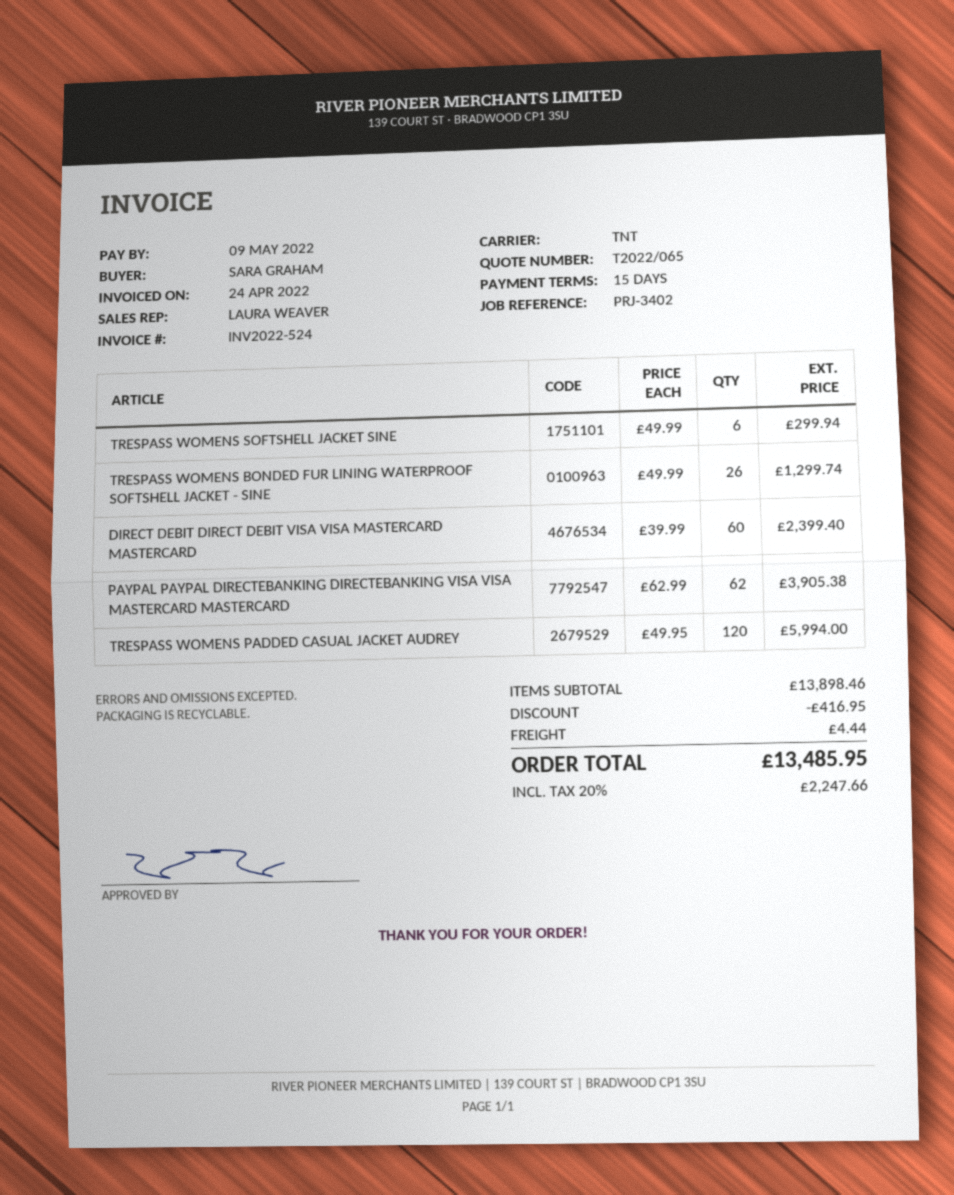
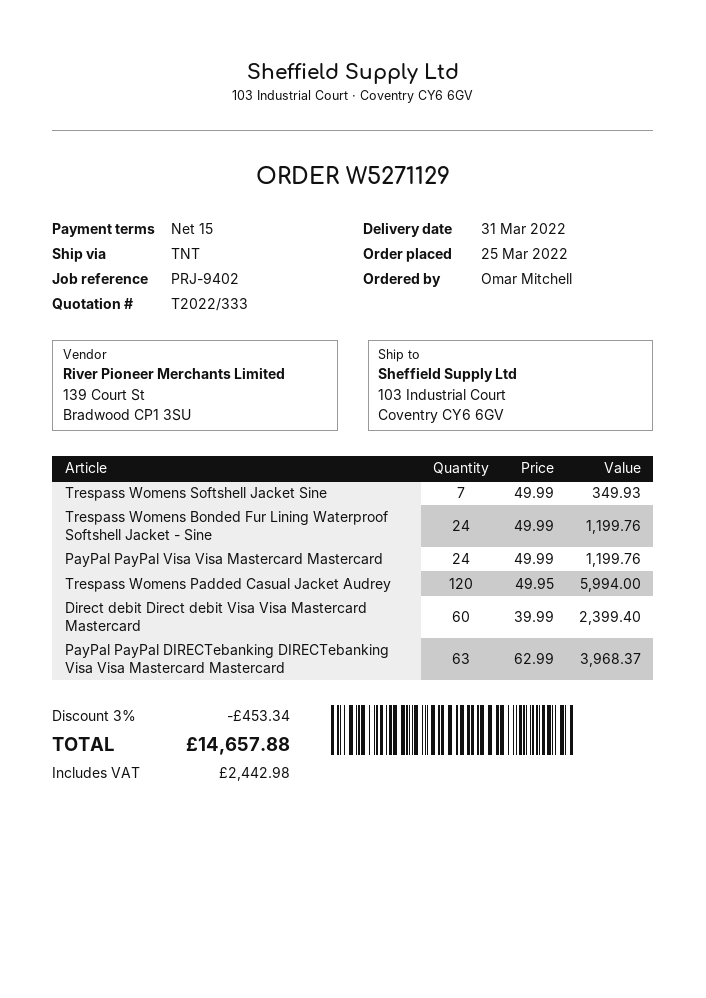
quote number: T2022/065 -> T2022/333
reference: PRJ-3402 -> PRJ-9402
ordered by: SARA GRAHAM -> Omar Mitchell
TRESPASS WOMENS SOFTSHELL JACKET SINE: 6 x 49.99 = 299.94 -> 7 x 49.99 = 349.93
TRESPASS WOMENS BONDED FUR LINING WATERPROOF SOFTSHELL JACKET - SINE: 26 x 49.99 = 1299.74 -> 24 x 49.99 = 1199.76
PAYPAL PAYPAL DIRECTEBANKING DIRECTEBANKING VISA VISA MASTERCARD MASTERCARD: 62 x 62.99 = 3905.38 -> 63 x 62.99 = 3968.37
PayPal PayPal Visa Visa Mastercard Mastercard: none -> 24 x 49.99 = 1199.76
discount: 416.95 -> 453.34
shipping: 4.44 -> none
tax: 2247.66 -> 2442.98
total: 13485.95 -> 14657.88

